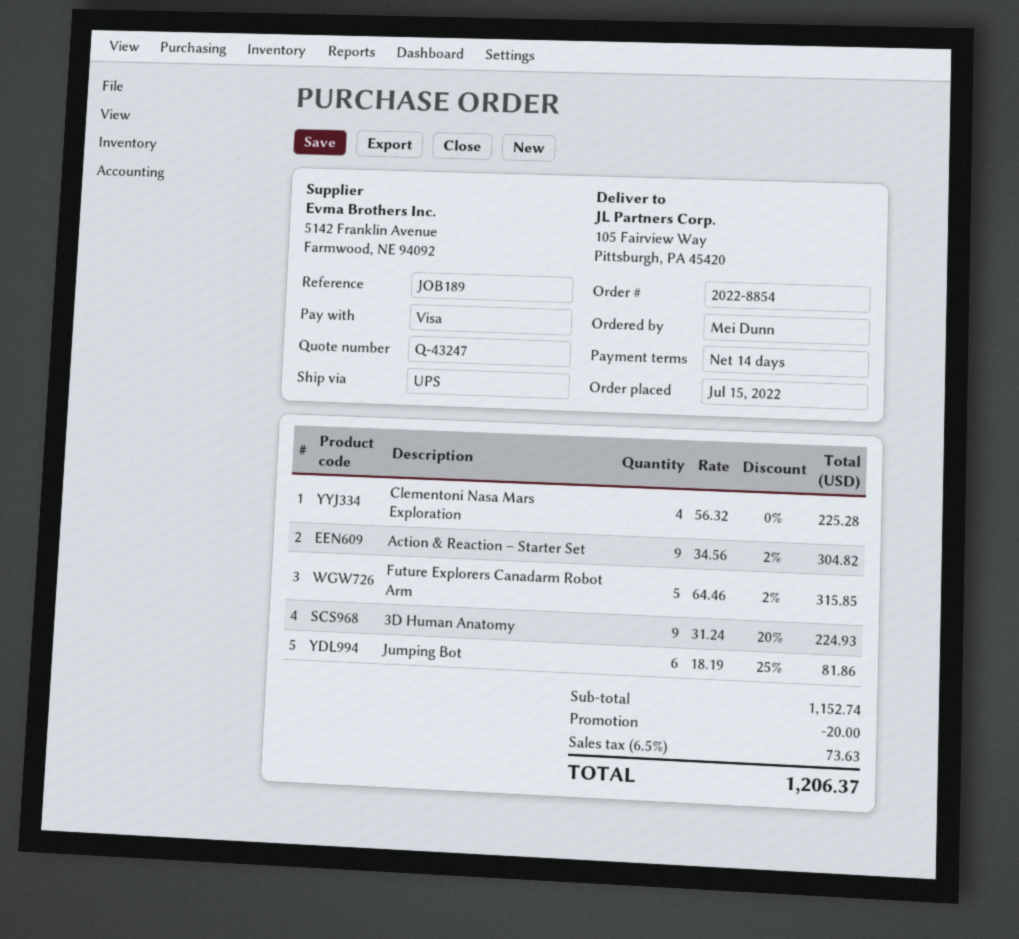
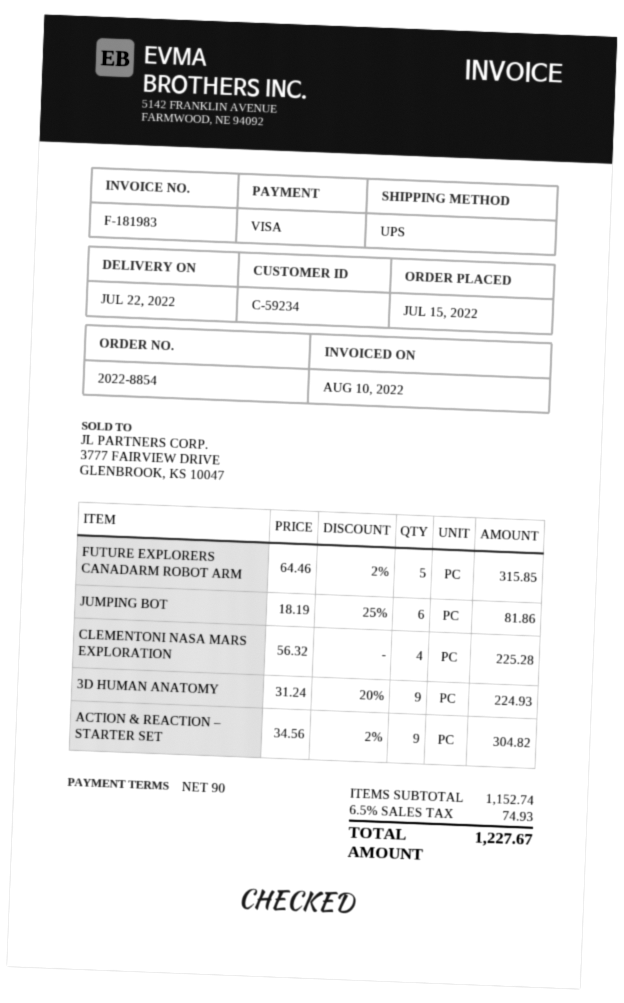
payment terms: 14 days -> 90 days
discount: 20.00 -> none
tax: 6.5% = 73.63 -> 6.5% = 74.93
total: 1206.37 -> 1227.67

